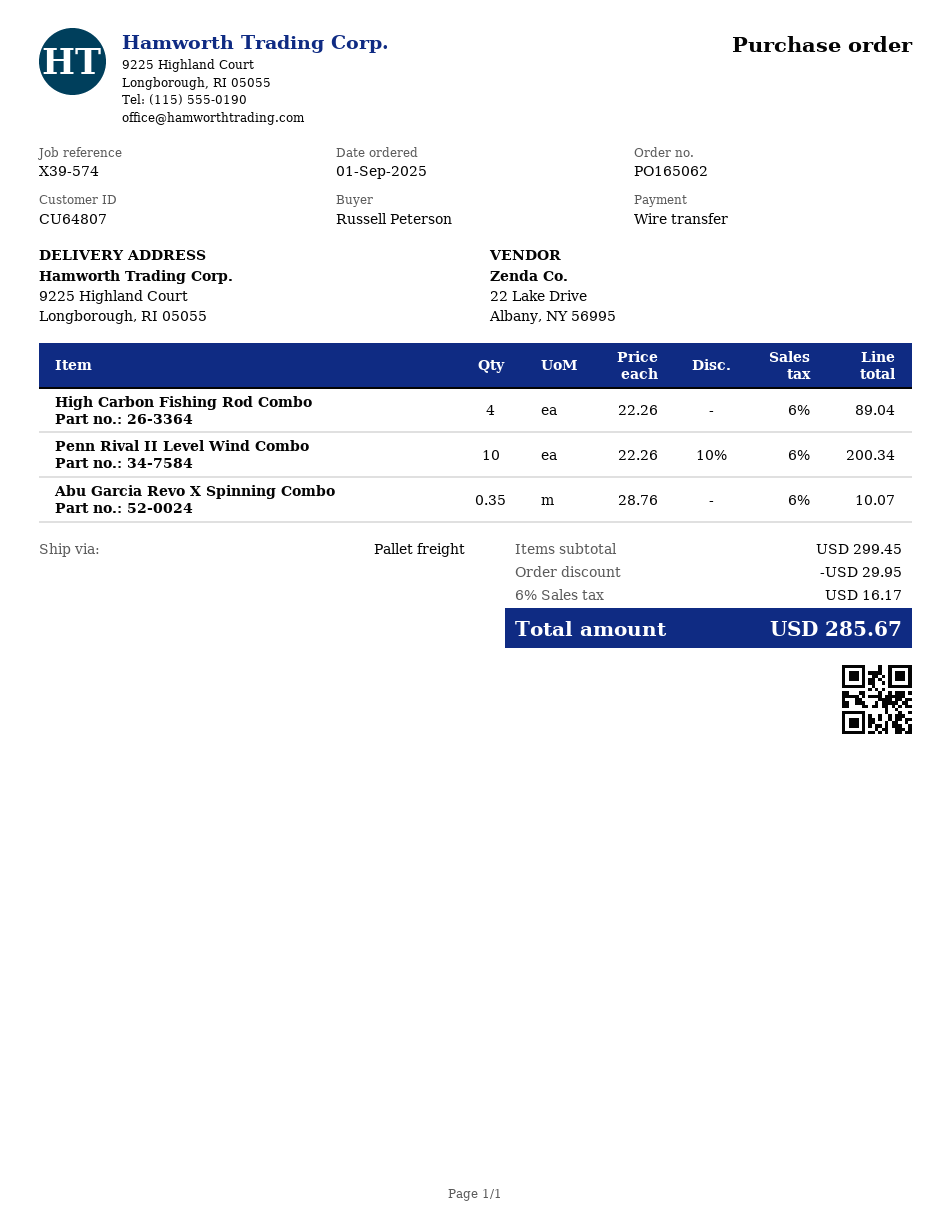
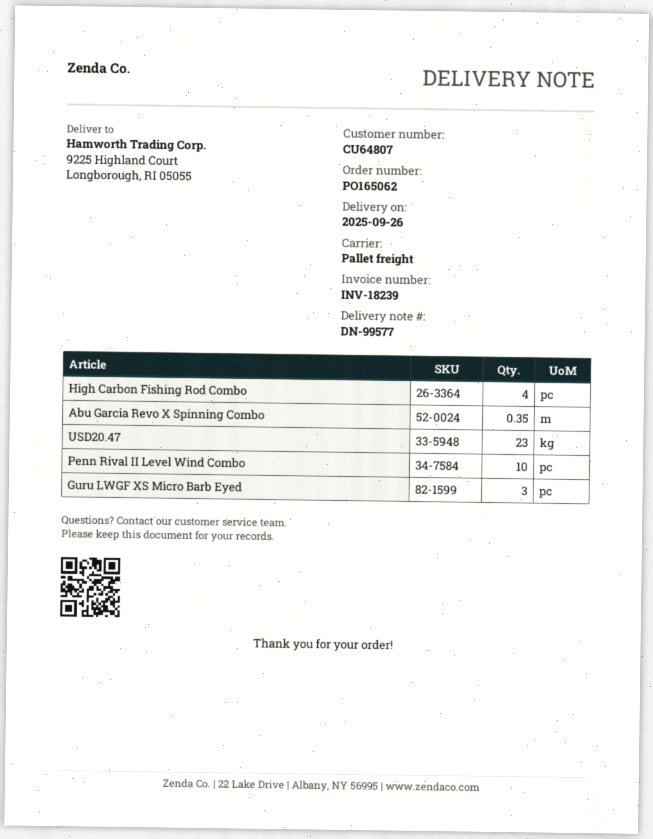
USD20.47: none -> 23
Guru LWGF XS Micro Barb Eyed: none -> 3

